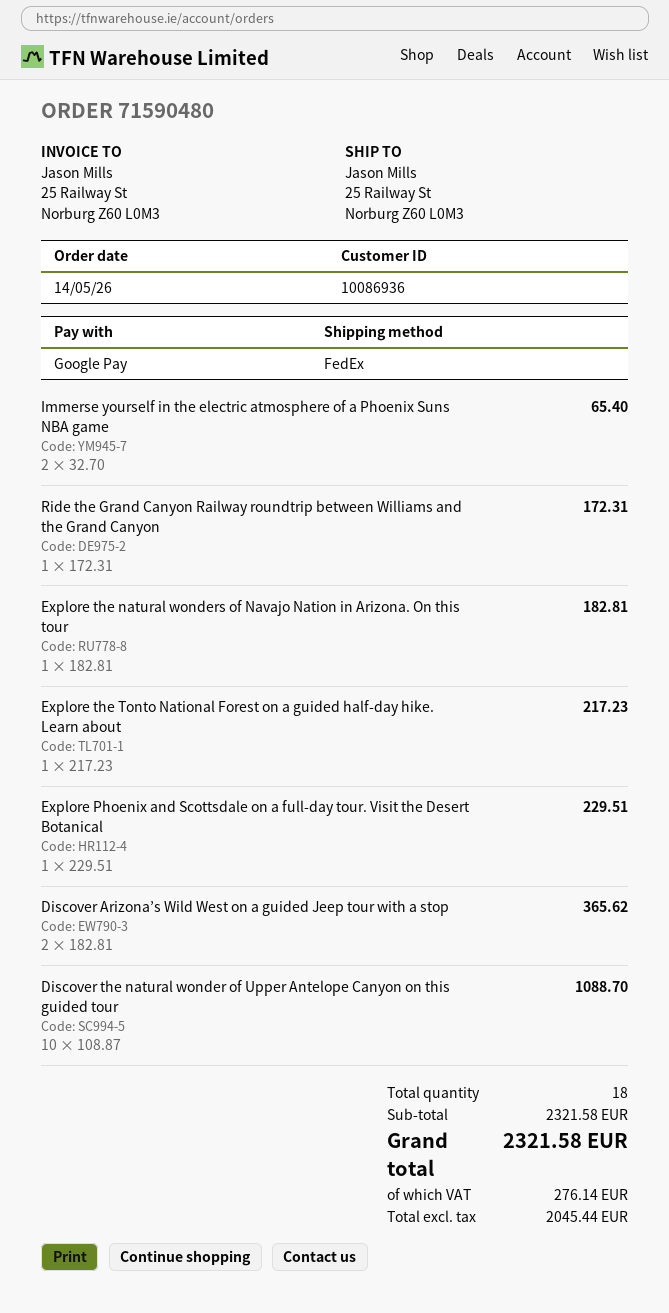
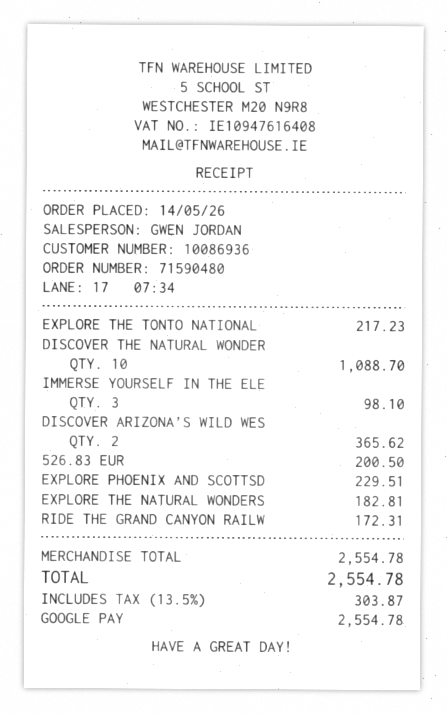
Immerse yourself in the electric atmosphere of a Phoenix Suns NBA game: 2 for 65.40 -> 3 for 98.10
526.83 EUR: none -> 1 for 200.50
subtotal: 2321.58 -> 2554.78
tax: 276.14 -> 303.87
total: 2321.58 -> 2554.78

